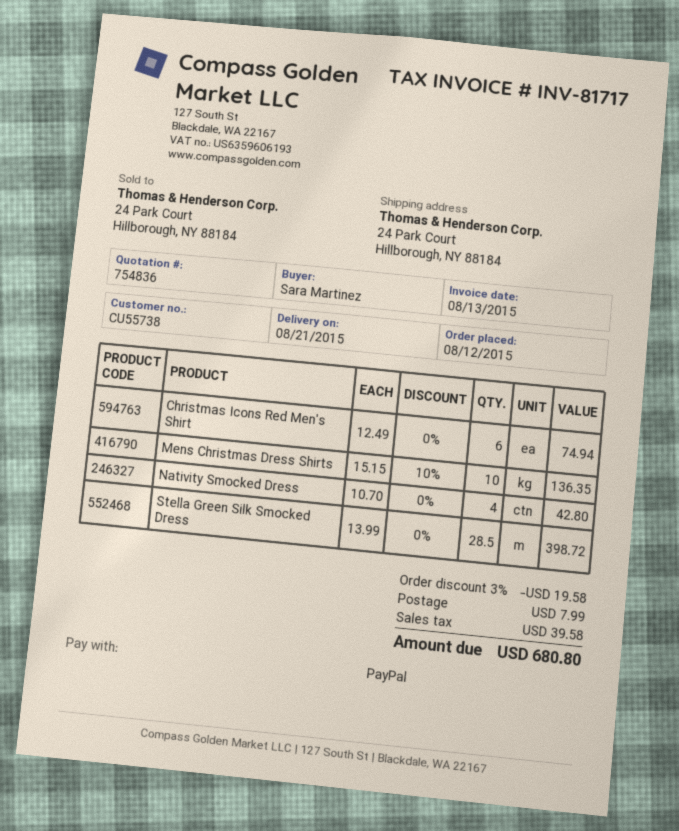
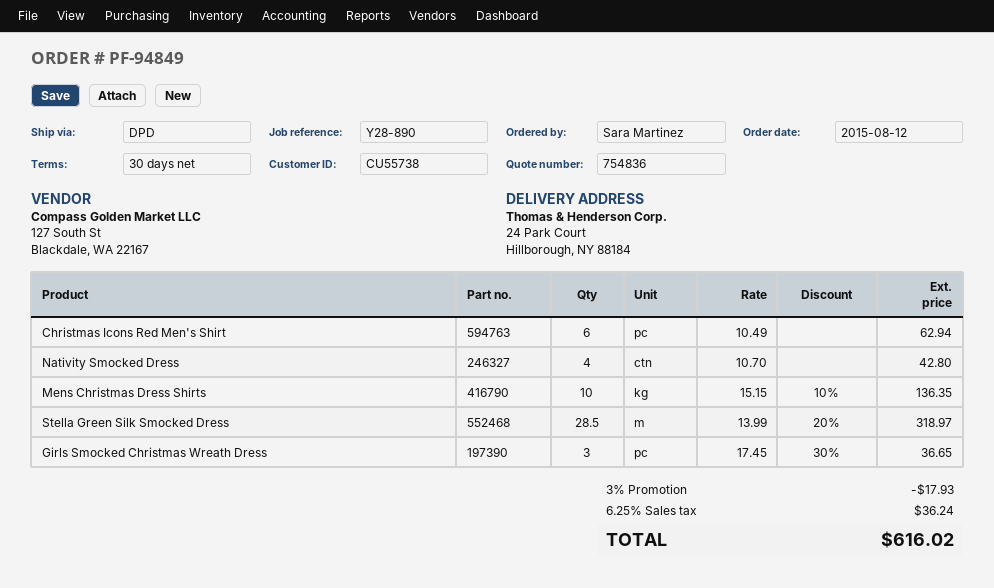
Christmas Icons Red Men's Shirt: 6 x 12.49 = 74.94 -> 6 x 10.49 = 62.94
Stella Green Silk Smocked Dress: 28.5 x 13.99 = 398.72 -> 28.5 x 13.99 - 20% = 318.97
Girls Smocked Christmas Wreath Dress: none -> 3 x 17.45 - 30% = 36.65
discount: 3% = 19.58 -> 3% = 17.93
shipping: 7.99 -> none
tax: 39.58 -> 36.24
total: 680.80 -> 616.02

